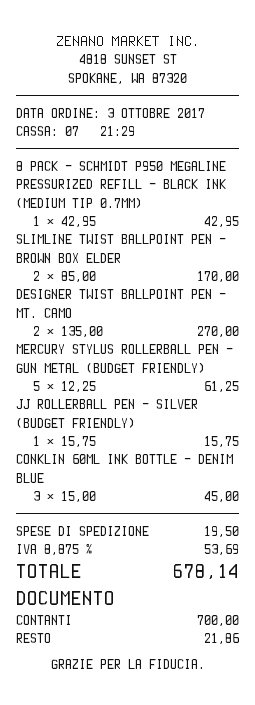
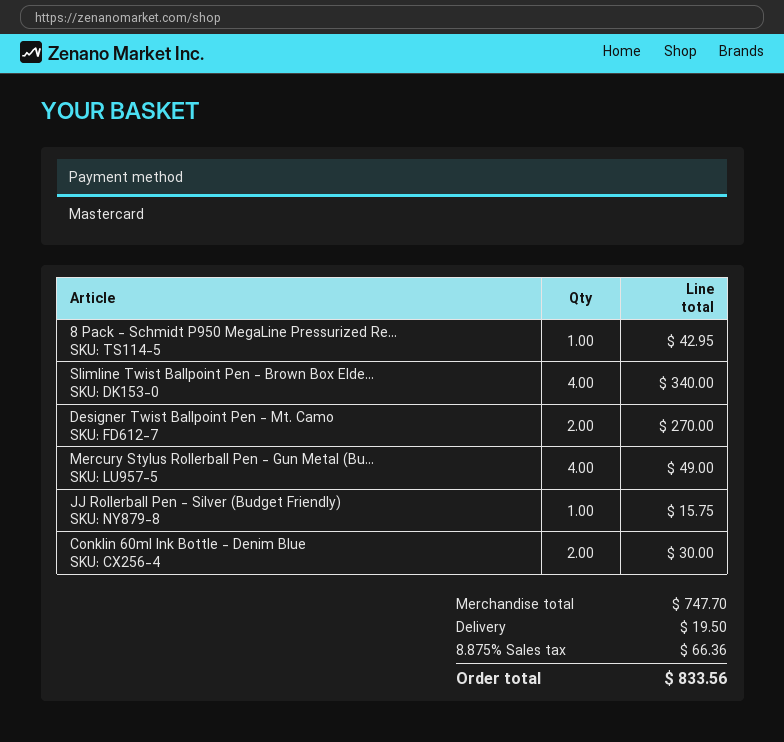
payment method: cash -> Mastercard
SLIMLINE TWIST BALLPOINT PEN - BROWN BOX ELDER: 2 for 170.00 -> 4 for 340.00
MERCURY STYLUS ROLLERBALL PEN - GUN METAL (BUDGET FRIENDLY): 5 for 61.25 -> 4 for 49.00
CONKLIN 60ML INK BOTTLE - DENIM BLUE: 3 for 45.00 -> 2 for 30.00
tax: 8.875% = 53.69 -> 8.875% = 66.36
total: 678.14 -> 833.56

